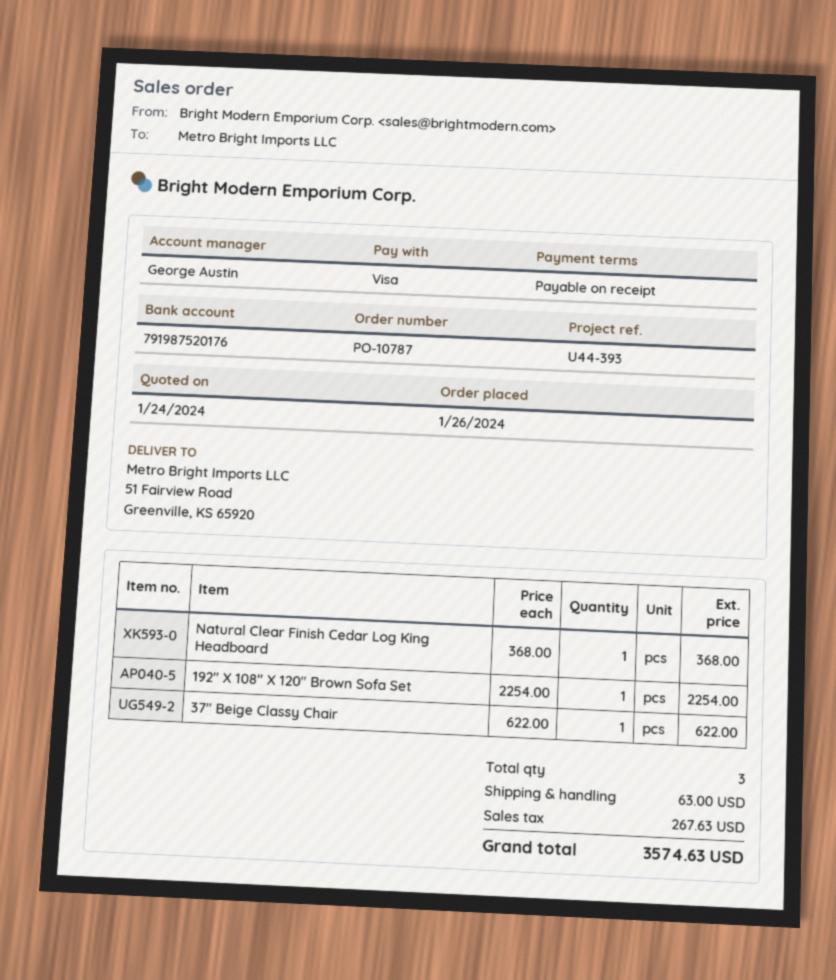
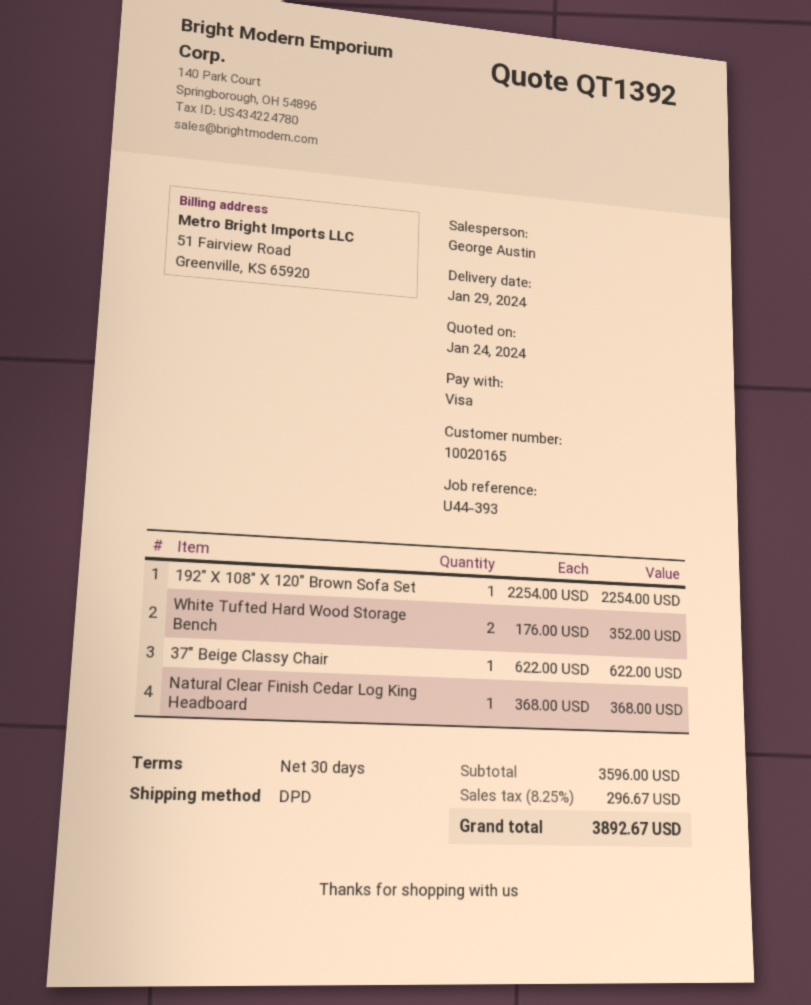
payment terms: on receipt -> 30 days
White Tufted Hard Wood Storage Bench: none -> 2 x 176.00 = 352.00
shipping: 63.00 -> none
tax: 267.63 -> 296.67
total: 3574.63 -> 3892.67

